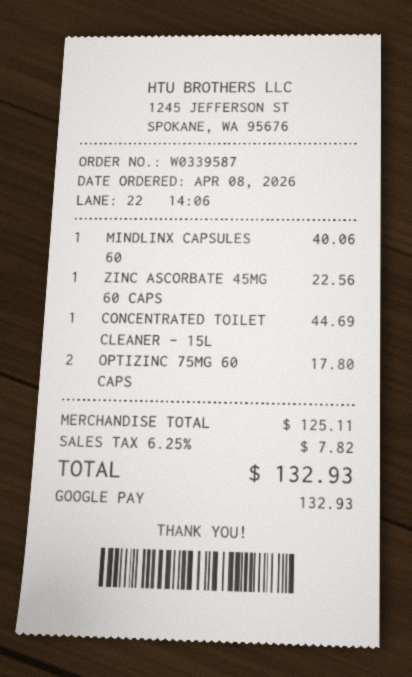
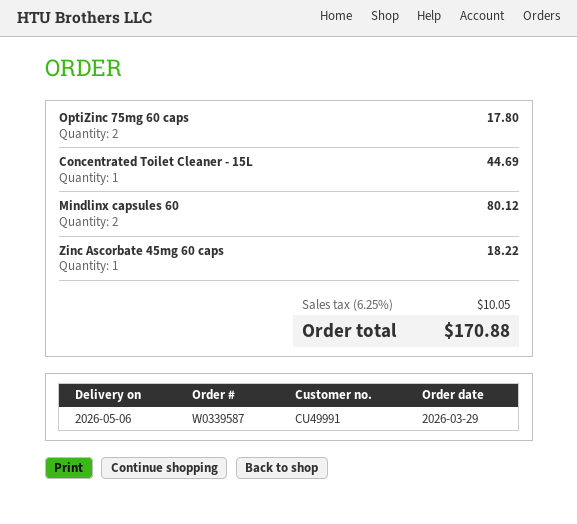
order date: 2026-04-08 -> 2026-03-29
MINDLINX CAPSULES 60: 1 for 40.06 -> 2 for 80.12
ZINC ASCORBATE 45MG 60 CAPS: 1 for 22.56 -> 1 for 18.22
tax: 6.25% = 7.82 -> 6.25% = 10.05
total: 132.93 -> 170.88

